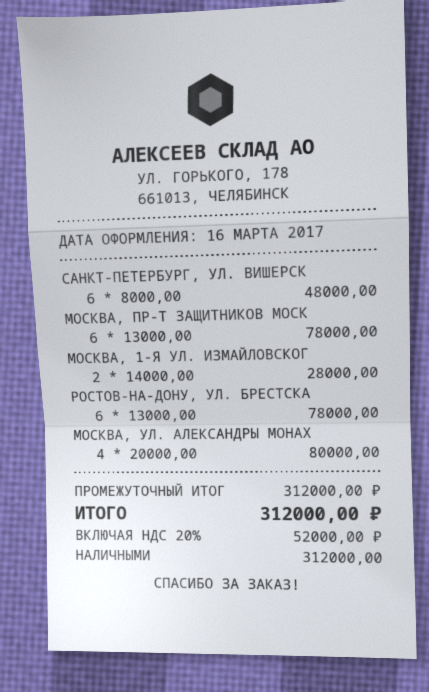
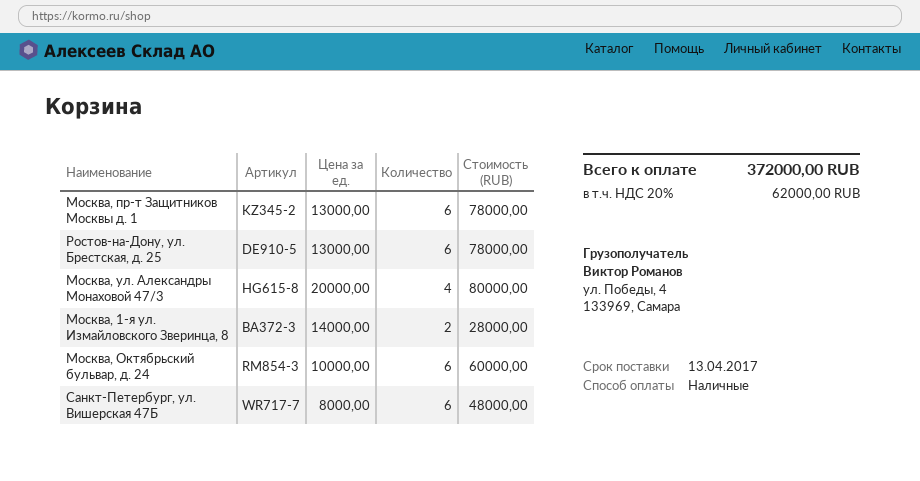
Москва, Октябрьский бульвар, д. 24: none -> 6 x 10000.00 = 60000.00
tax: 20% = 52000.00 -> 20% = 62000.00
total: 312000.00 -> 372000.00

